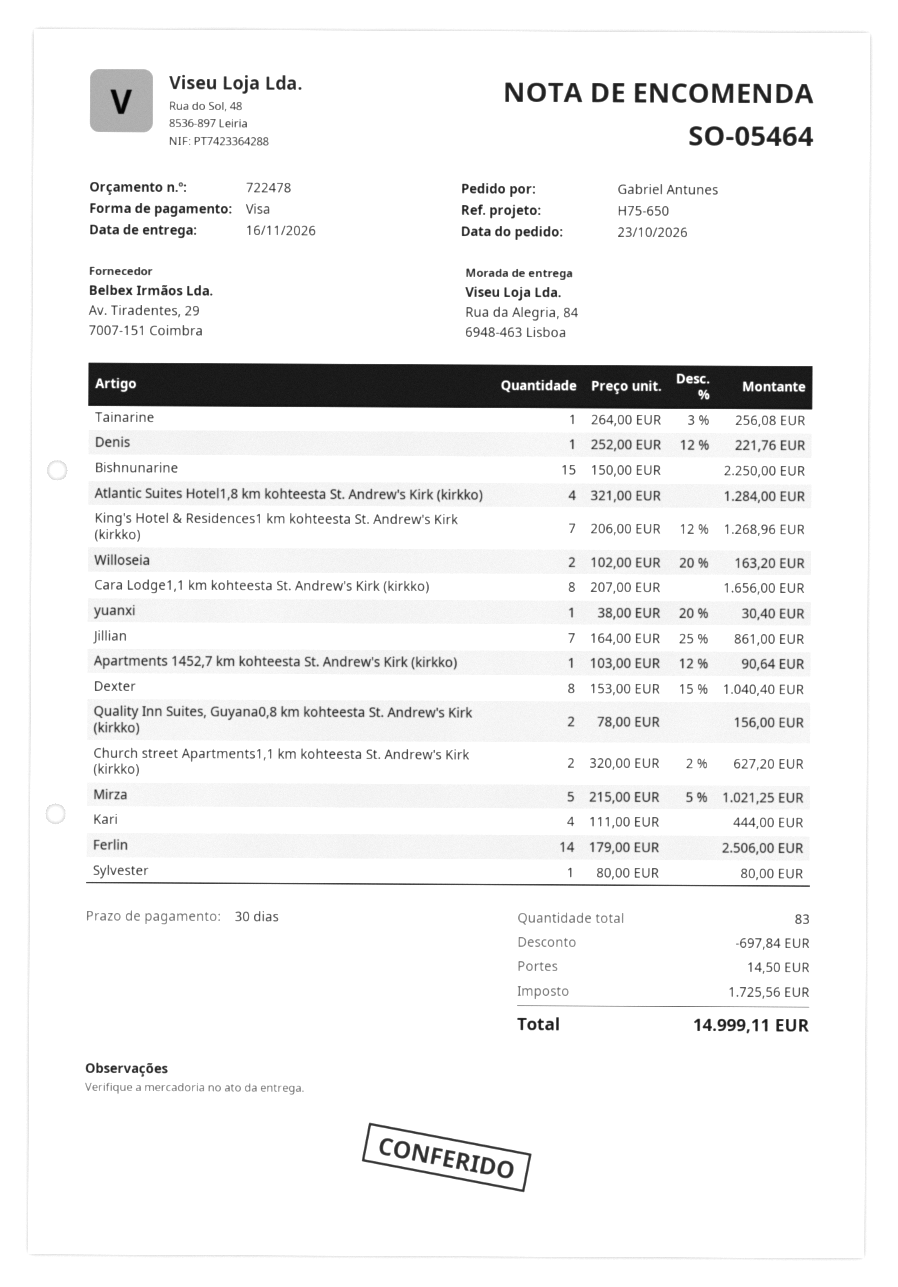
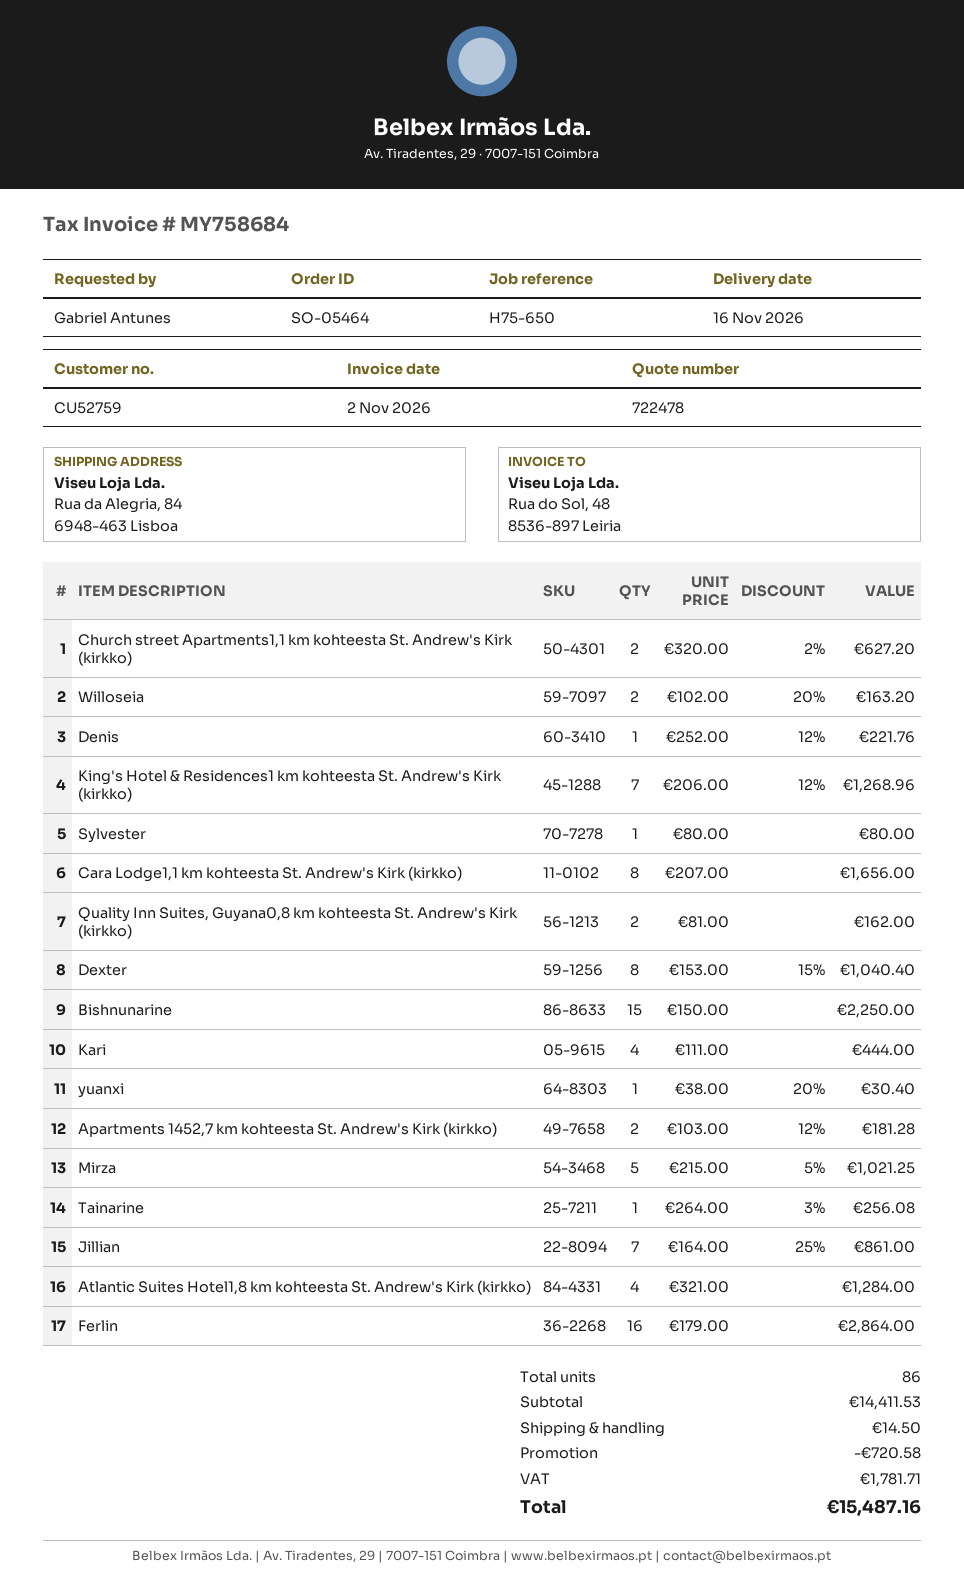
Apartments 1452,7 km kohteesta St. Andrew's Kirk (kirkko): 1 x 103.00 - 12% = 90.64 -> 2 x 103.00 - 12% = 181.28
Quality Inn Suites, Guyana0,8 km kohteesta St. Andrew's Kirk (kirkko): 2 x 78.00 = 156.00 -> 2 x 81.00 = 162.00
Ferlin: 14 x 179.00 = 2506.00 -> 16 x 179.00 = 2864.00
total quantity: 83 -> 86
discount: 697.84 -> 720.58
tax: 1725.56 -> 1781.71
total: 14999.11 -> 15487.16

